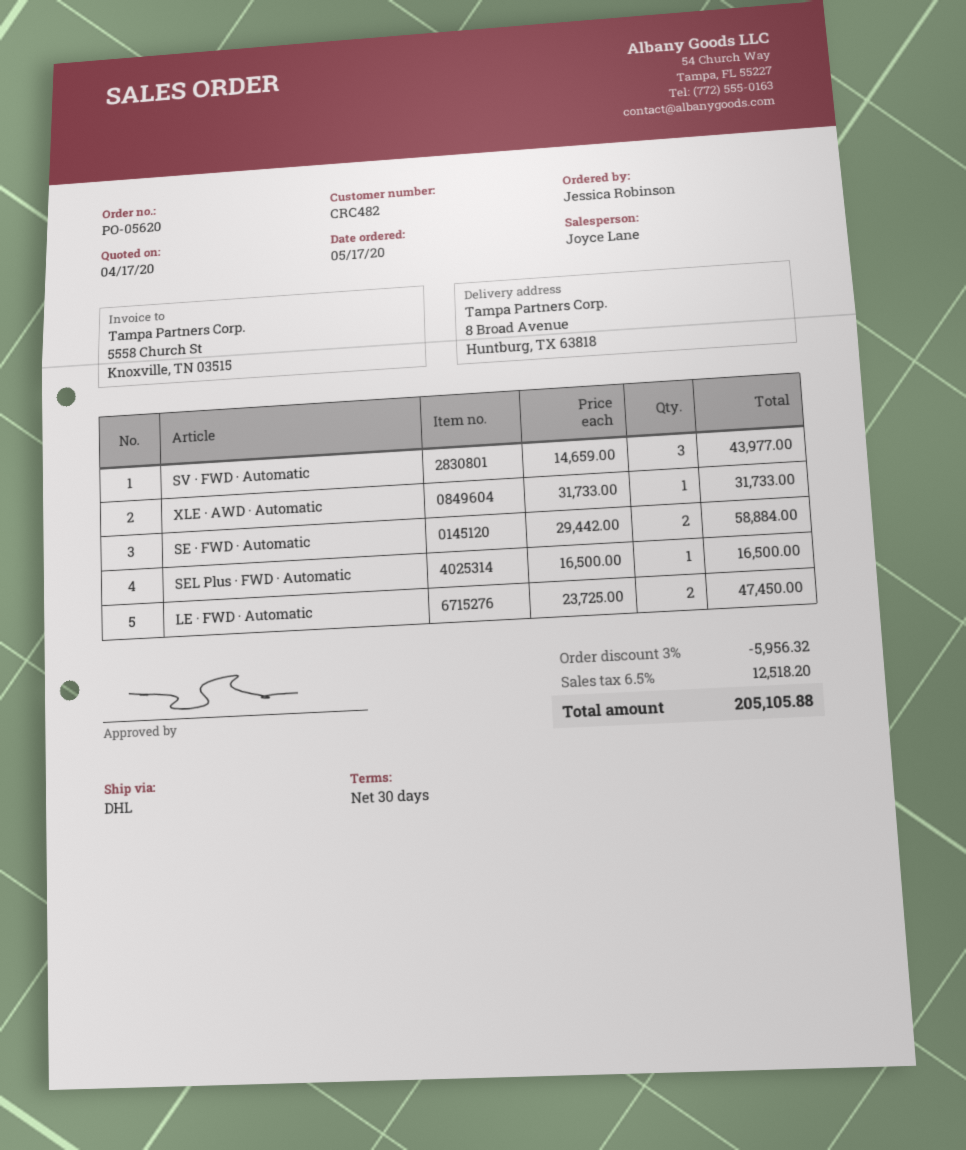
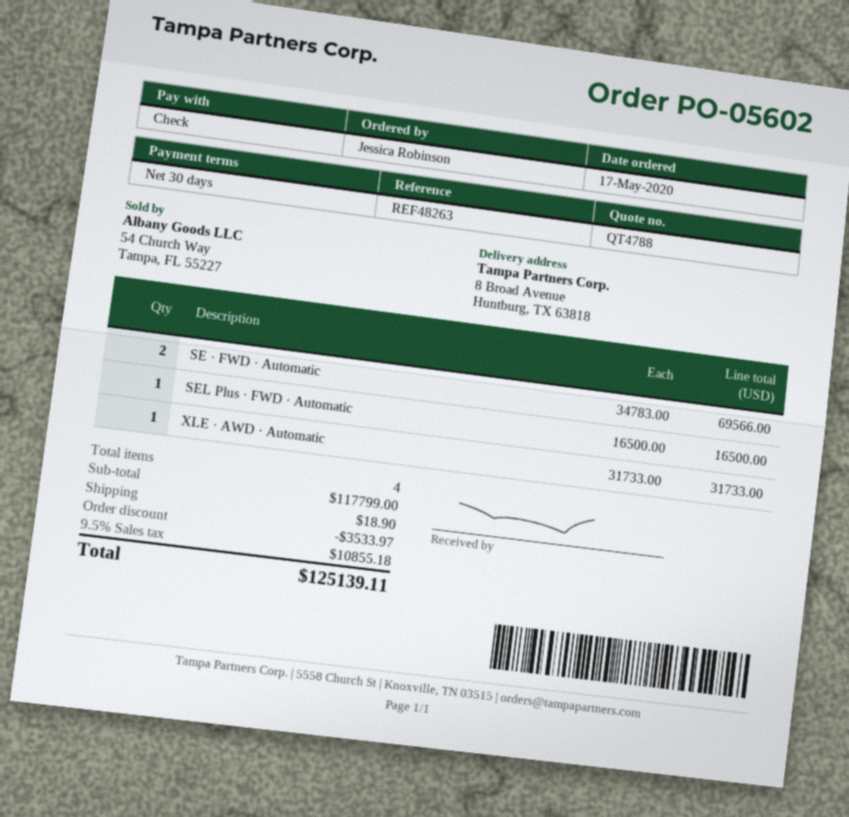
order number: PO-05620 -> PO-05602
SV · FWD · Automatic: 3 x 14659.00 = 43977.00 -> none
SE · FWD · Automatic: 2 x 29442.00 = 58884.00 -> 2 x 34783.00 = 69566.00
LE · FWD · Automatic: 2 x 23725.00 = 47450.00 -> none
discount: 5956.32 -> 3533.97
shipping: none -> 18.90
tax: 6.5% = 12518.20 -> 9.5% = 10855.18
total: 205105.88 -> 125139.11

